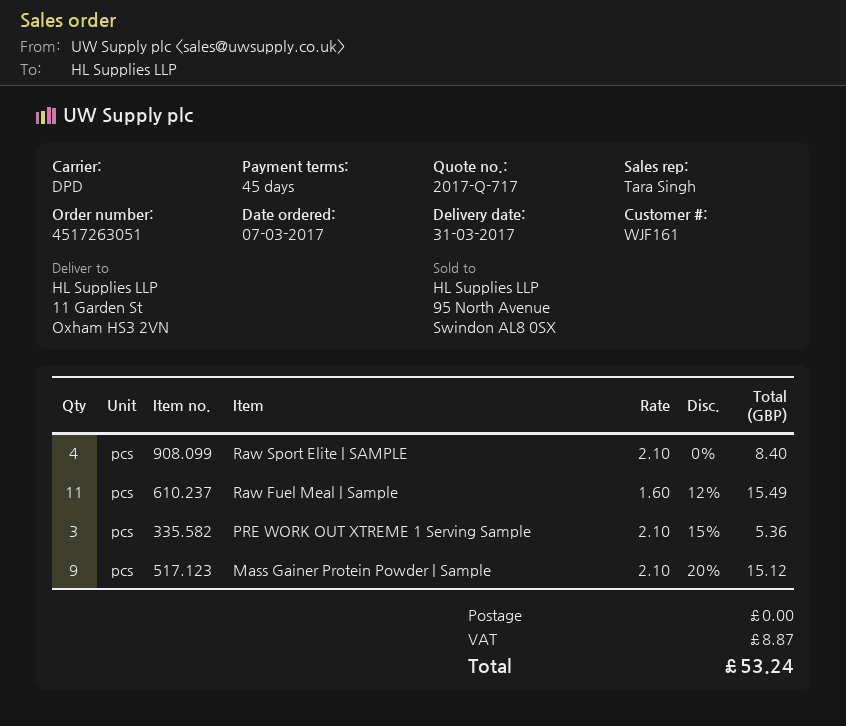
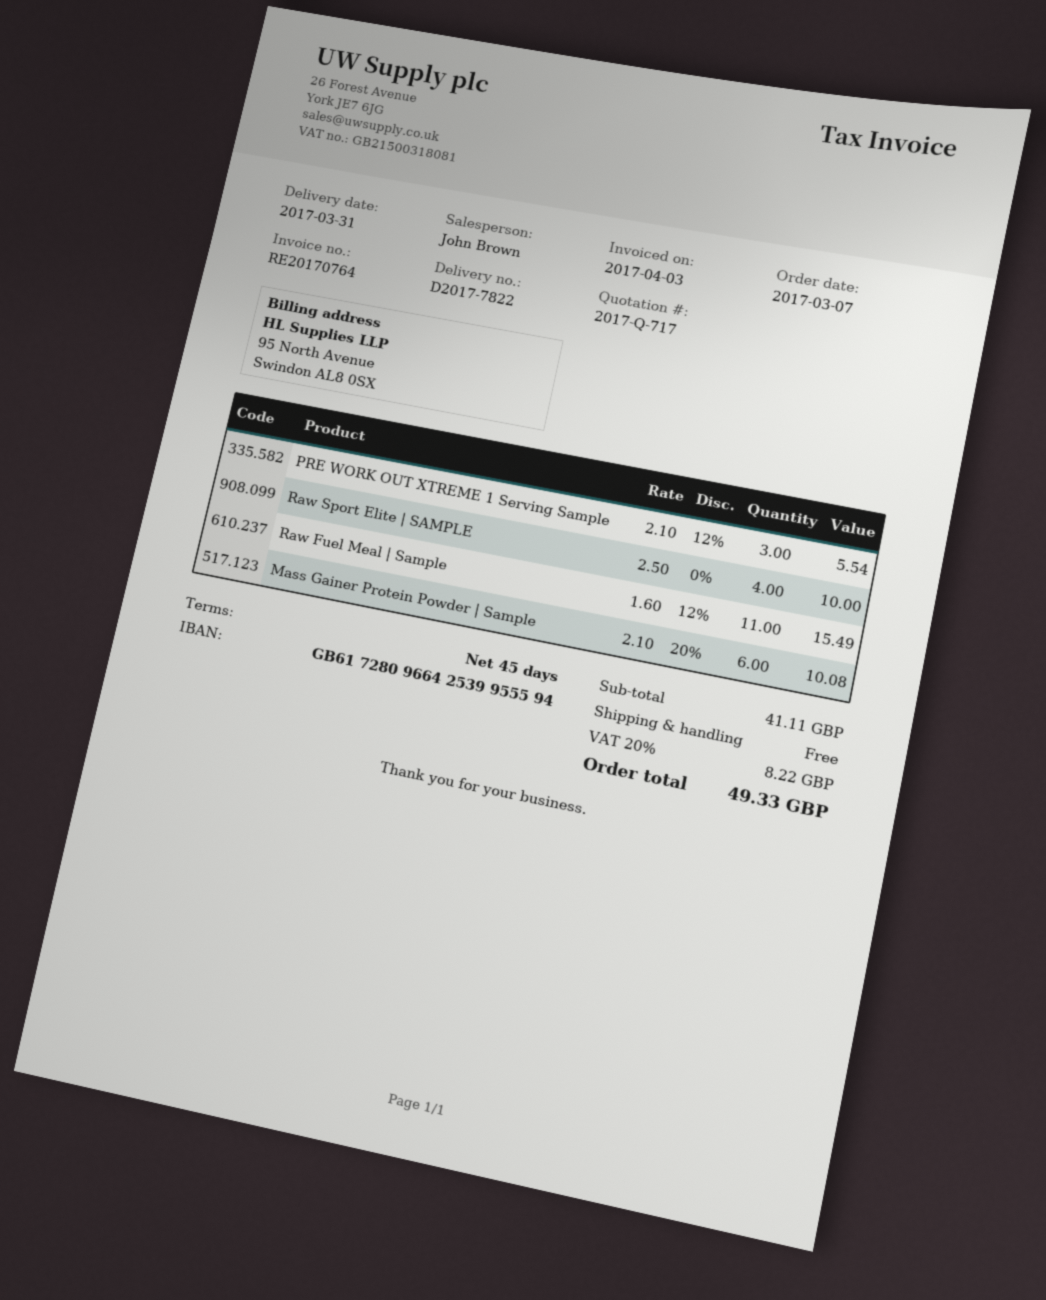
sales rep: Tara Singh -> John Brown
Raw Sport Elite | SAMPLE: 4 x 2.10 = 8.40 -> 4 x 2.50 = 10.00
PRE WORK OUT XTREME 1 Serving Sample: 3 x 2.10 - 15% = 5.36 -> 3 x 2.10 - 12% = 5.54
Mass Gainer Protein Powder | Sample: 9 x 2.10 - 20% = 15.12 -> 6 x 2.10 - 20% = 10.08
tax: 8.87 -> 8.22
total: 53.24 -> 49.33

